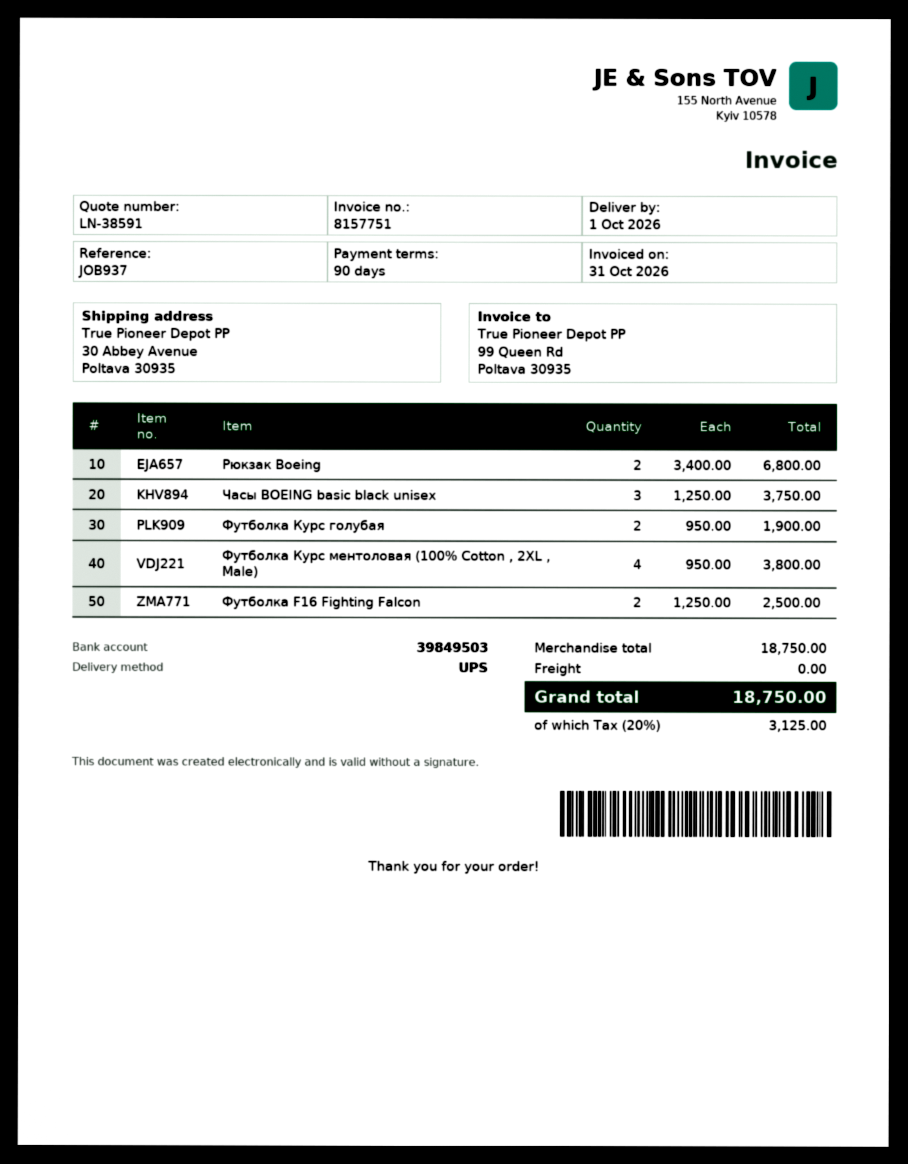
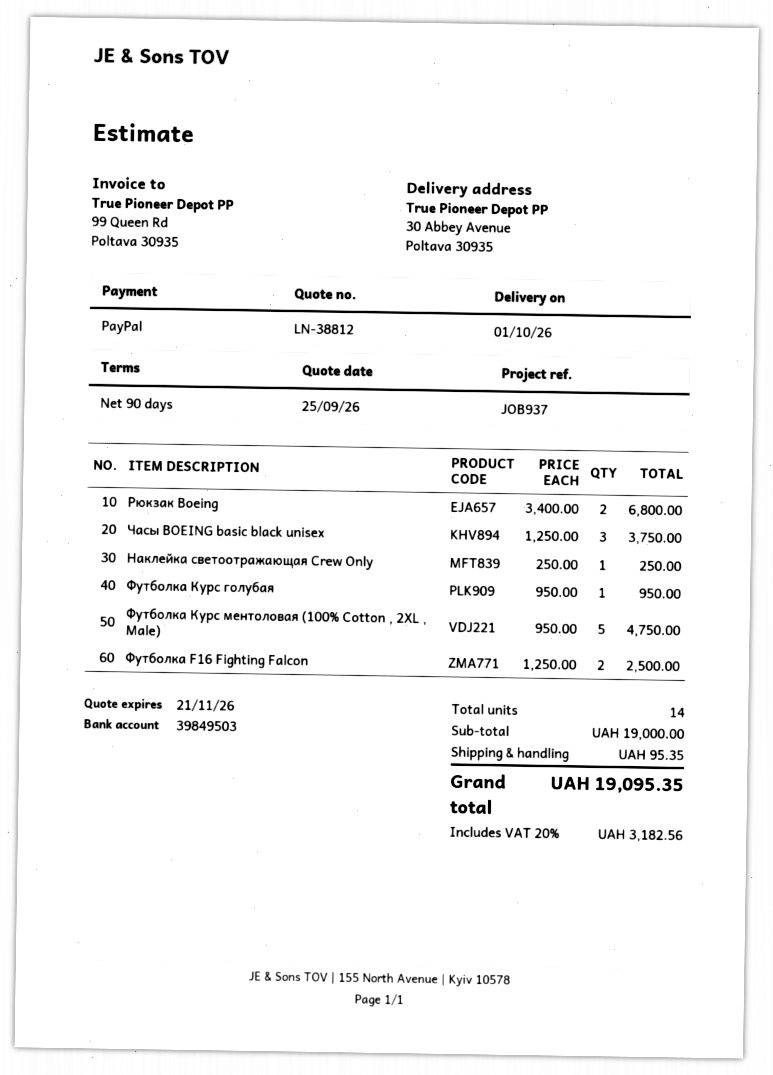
quote number: LN-38591 -> LN-38812
Футболка Курс голубая: 2 x 950.00 = 1900.00 -> 1 x 950.00 = 950.00
Футболка Курс ментоловая (100% Cotton , 2XL , Male): 4 x 950.00 = 3800.00 -> 5 x 950.00 = 4750.00
Наклейка светоотражающая Crew Only: none -> 1 x 250.00 = 250.00
subtotal: 18750.00 -> 19000.00
shipping: 0.00 -> 95.35
tax: 20% = 3125.00 -> 20% = 3182.56
total: 18750.00 -> 19095.35

